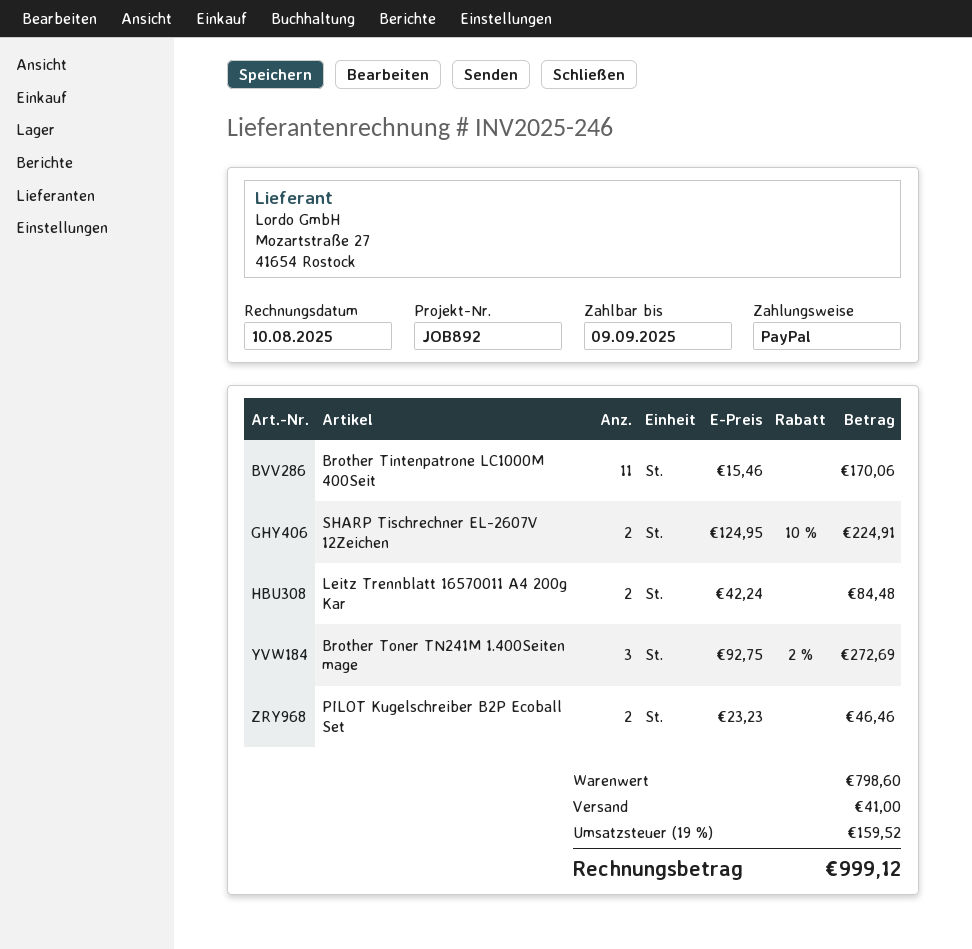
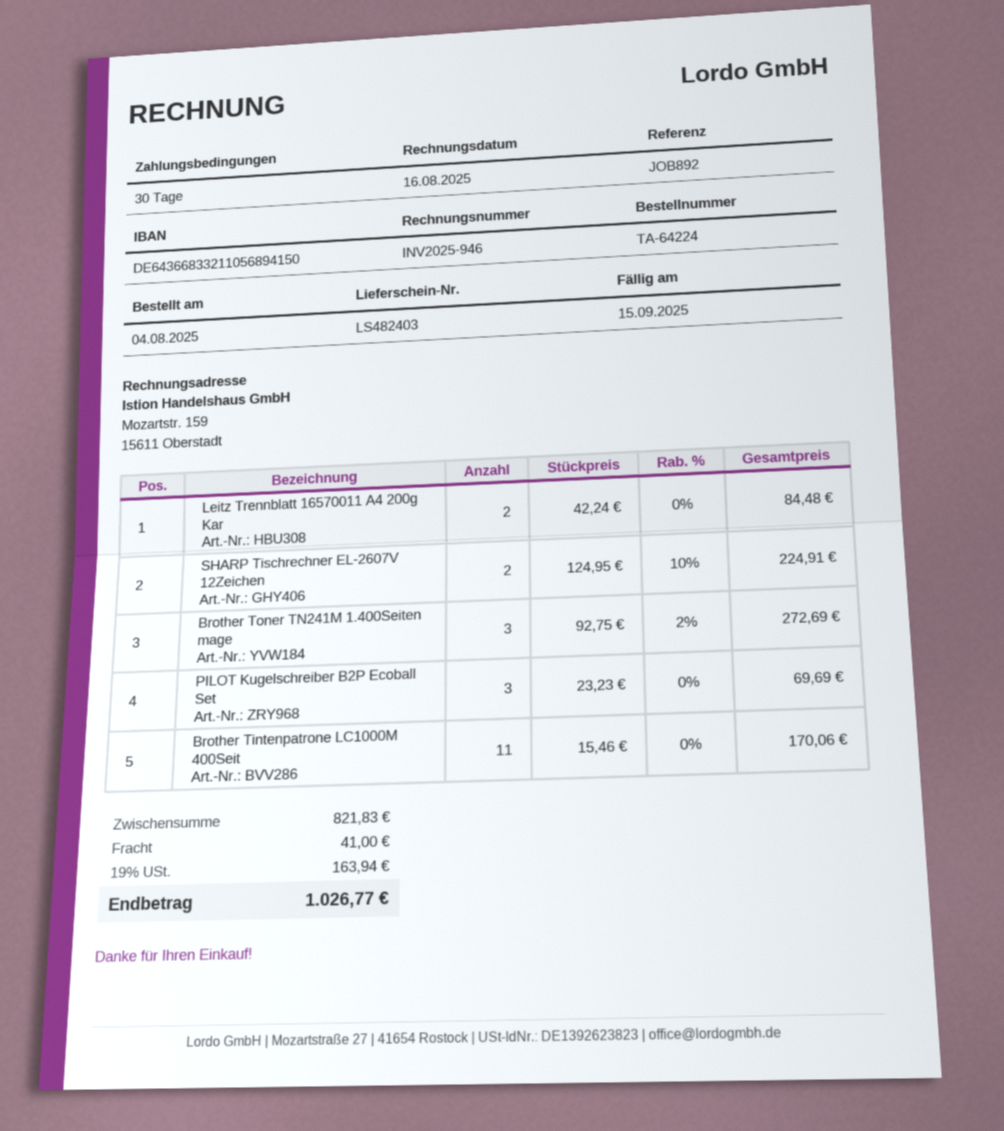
invoice number: INV2025-246 -> INV2025-946
invoice date: 2025-08-10 -> 2025-08-16
due date: 2025-09-09 -> 2025-09-15
PILOT Kugelschreiber B2P Ecoball Set: 2 x 23.23 = 46.46 -> 3 x 23.23 = 69.69
subtotal: 798.60 -> 821.83
tax: 19% = 159.52 -> 19% = 163.94
total: 999.12 -> 1026.77

